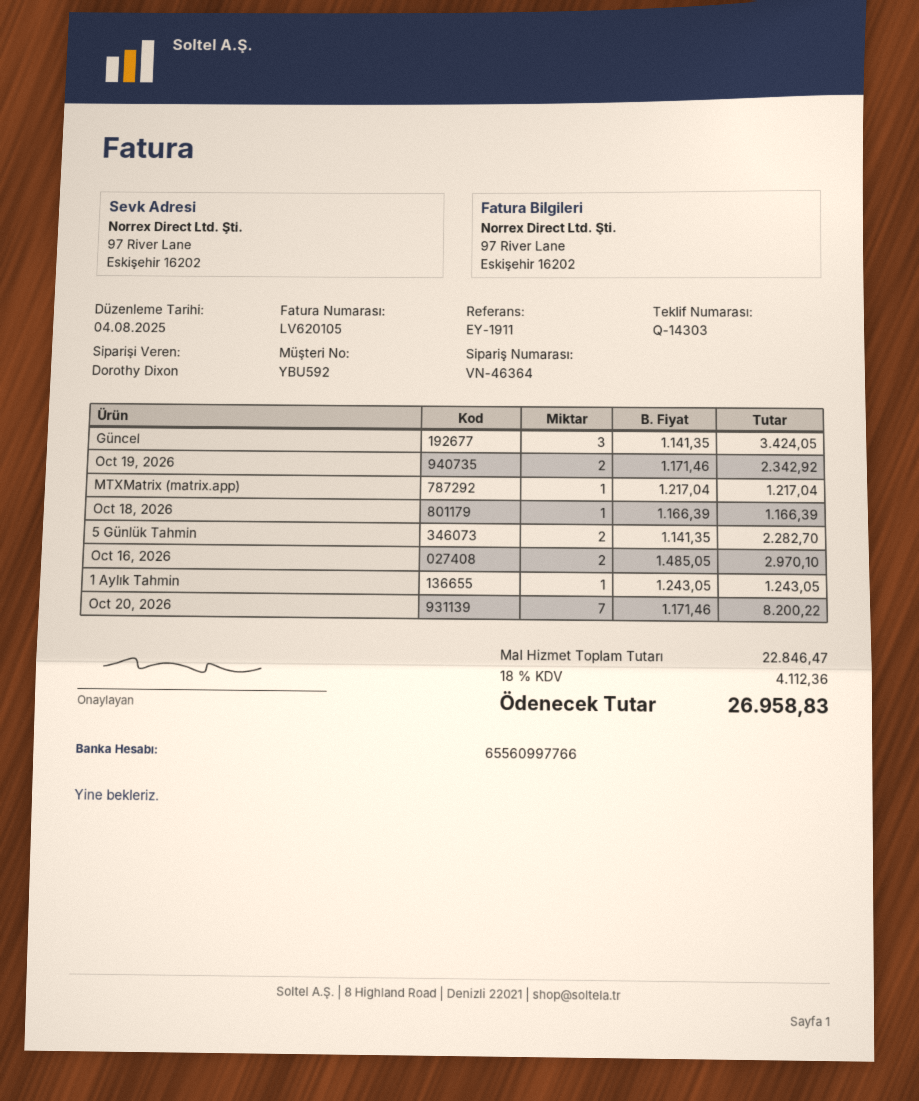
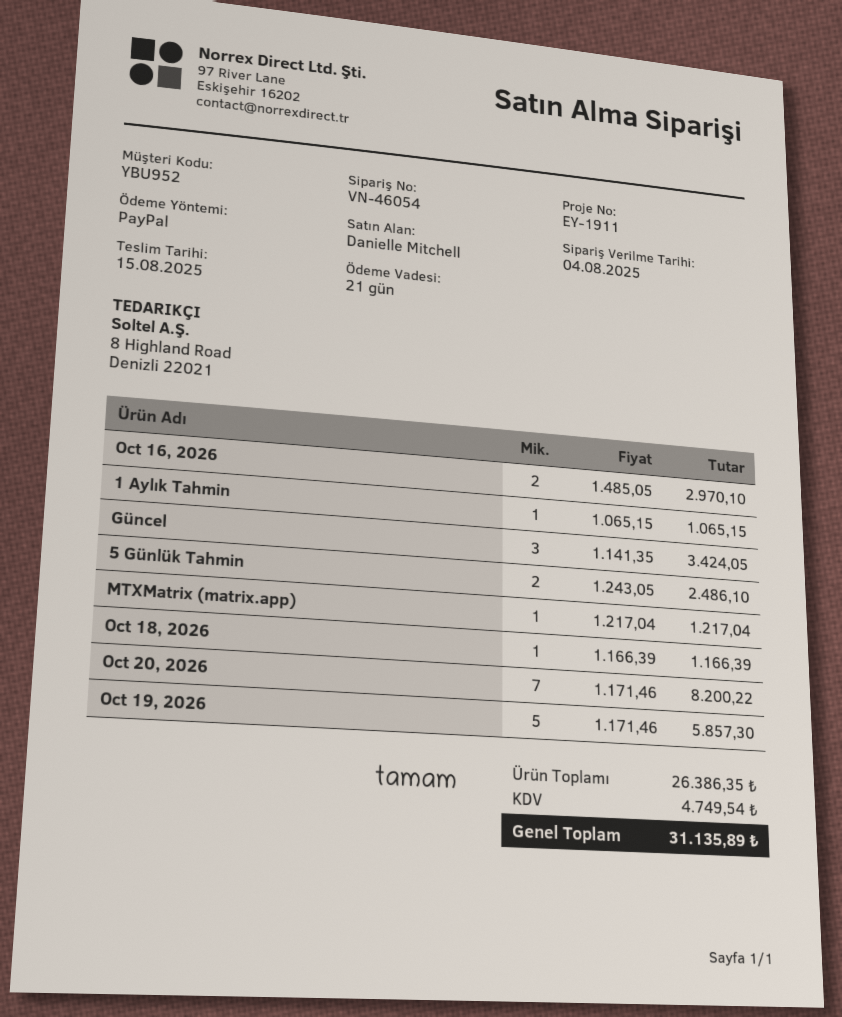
order number: VN-46364 -> VN-46054
customer number: YBU592 -> YBU952
ordered by: Dorothy Dixon -> Danielle Mitchell
Oct 19, 2026: 2 x 1171.46 = 2342.92 -> 5 x 1171.46 = 5857.30
5 Günlük Tahmin: 2 x 1141.35 = 2282.70 -> 2 x 1243.05 = 2486.10
1 Aylık Tahmin: 1 x 1243.05 = 1243.05 -> 1 x 1065.15 = 1065.15
subtotal: 22846.47 -> 26386.35
tax: 4112.36 -> 4749.54
total: 26958.83 -> 31135.89

